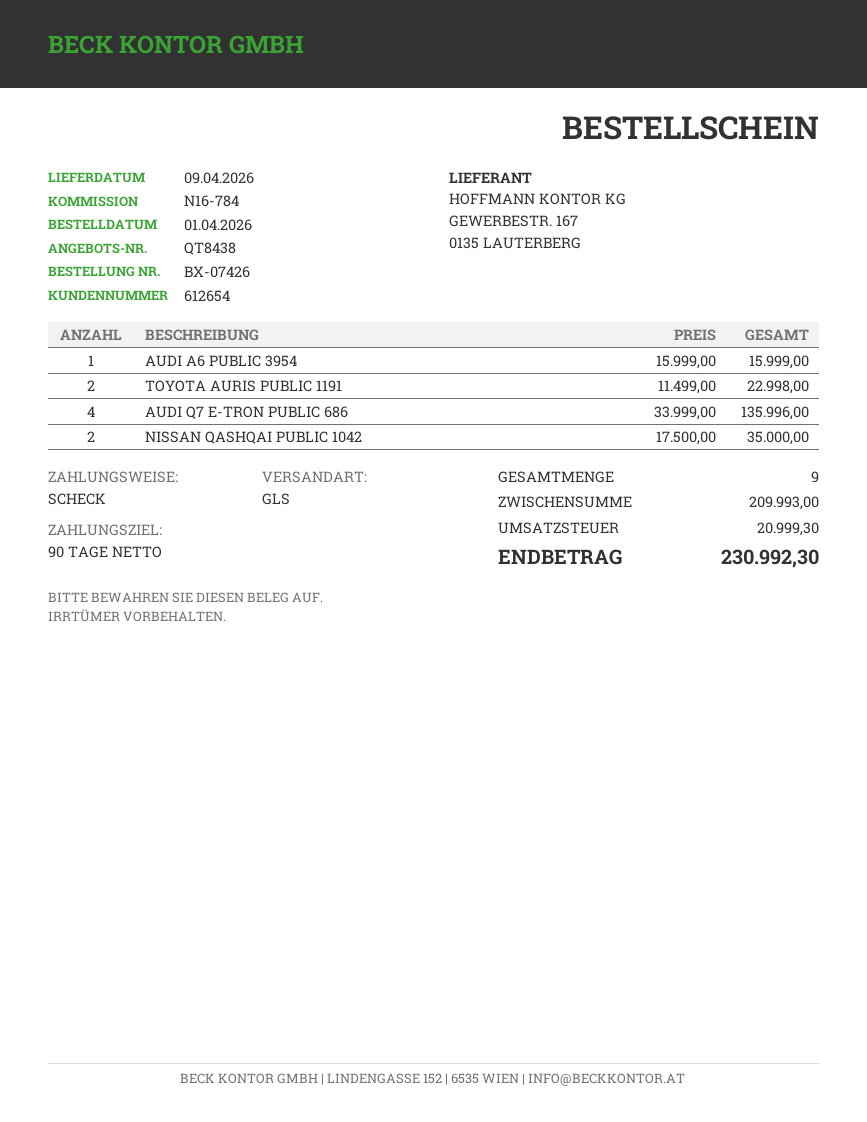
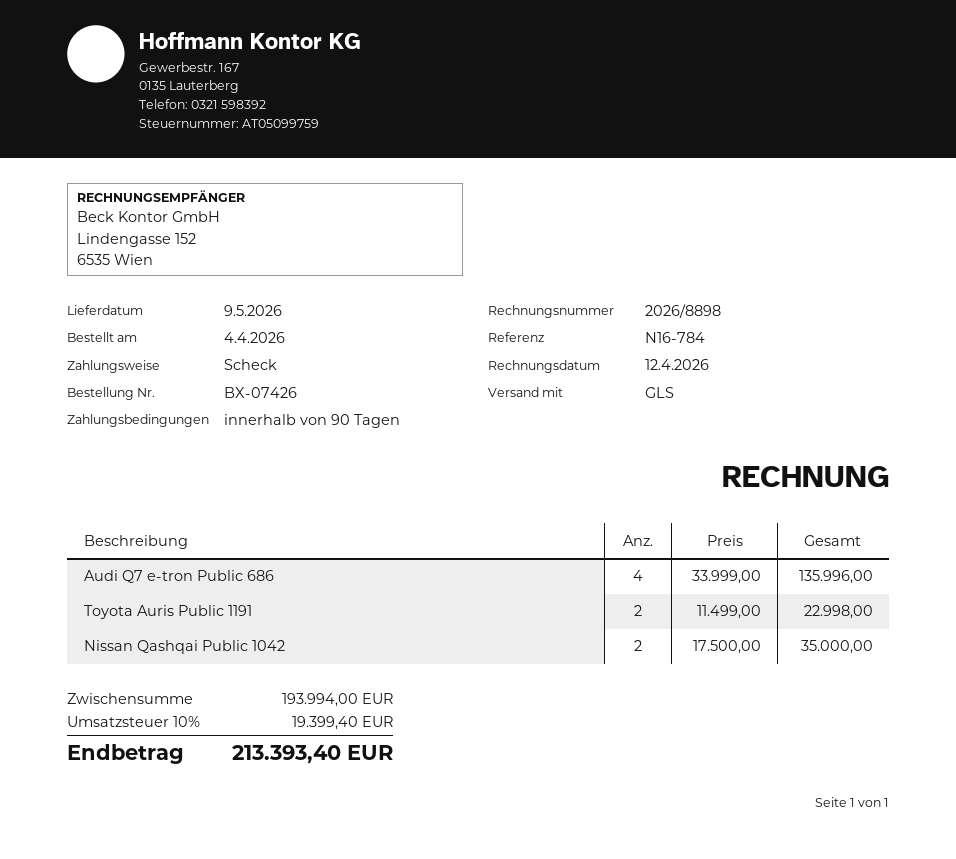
order date: 2026-04-01 -> 2026-04-04
delivery date: 2026-04-09 -> 2026-05-09
AUDI A6 PUBLIC 3954: 1 x 15999.00 = 15999.00 -> none
subtotal: 209993.00 -> 193994.00
tax: 20999.30 -> 19399.40
total: 230992.30 -> 213393.40

